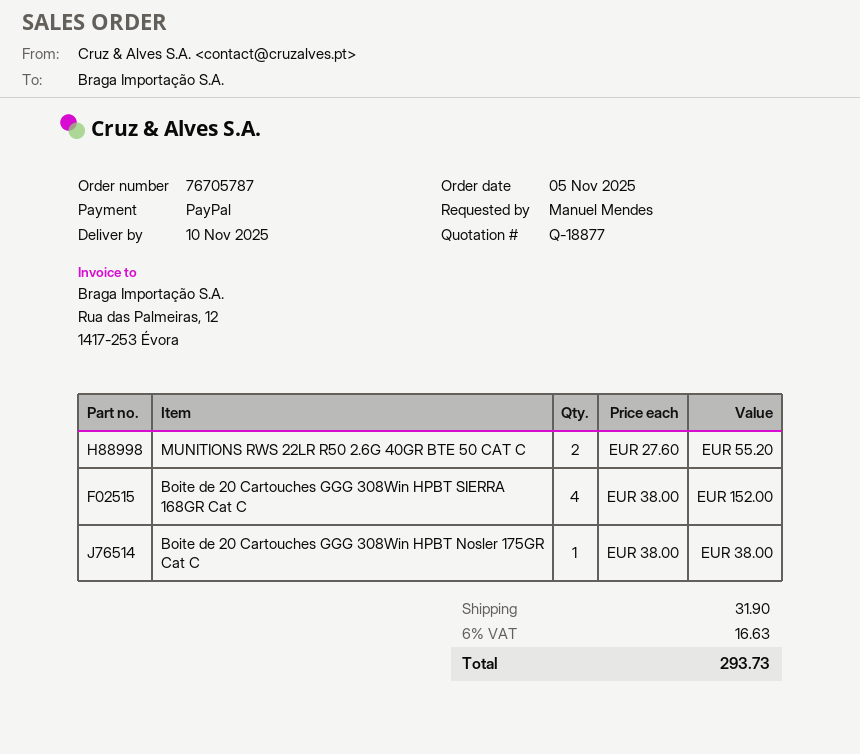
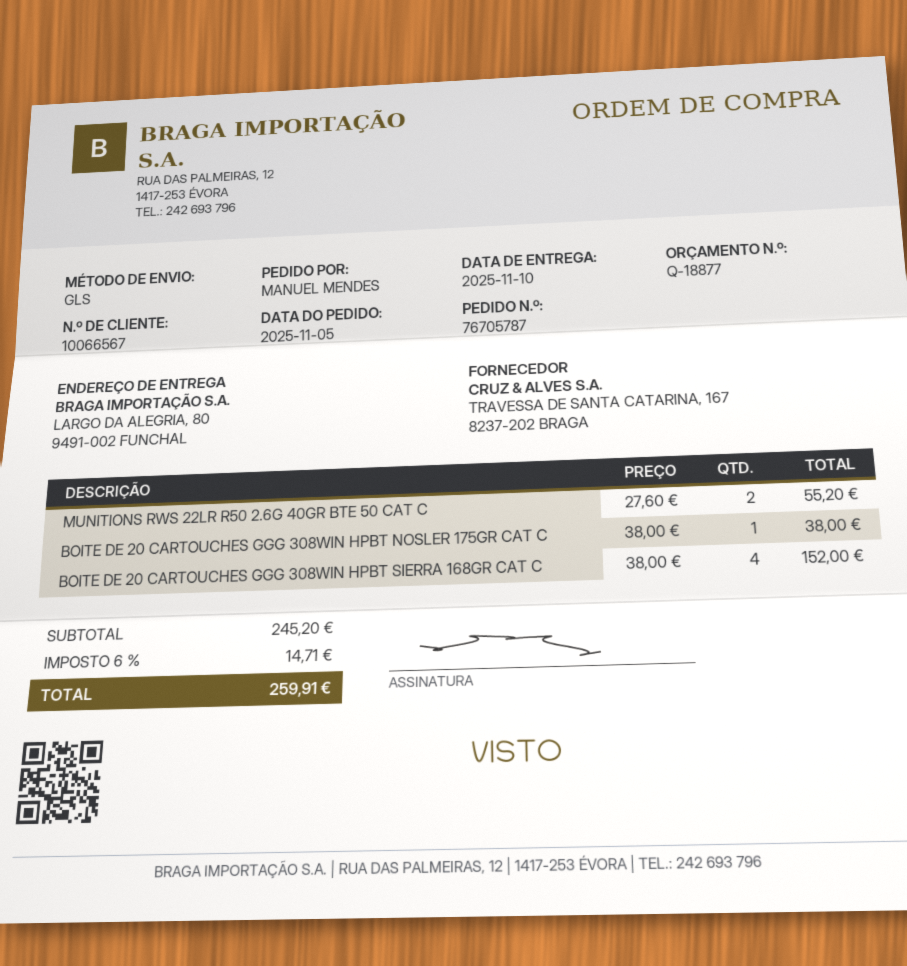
shipping: 31.90 -> none
tax: 6% = 16.63 -> 6% = 14.71
total: 293.73 -> 259.91

